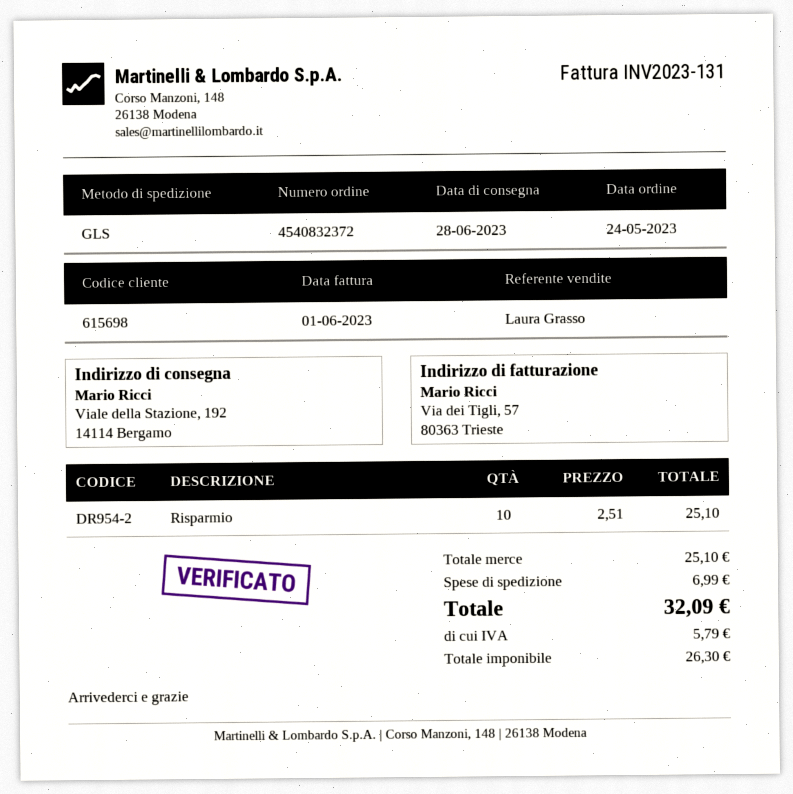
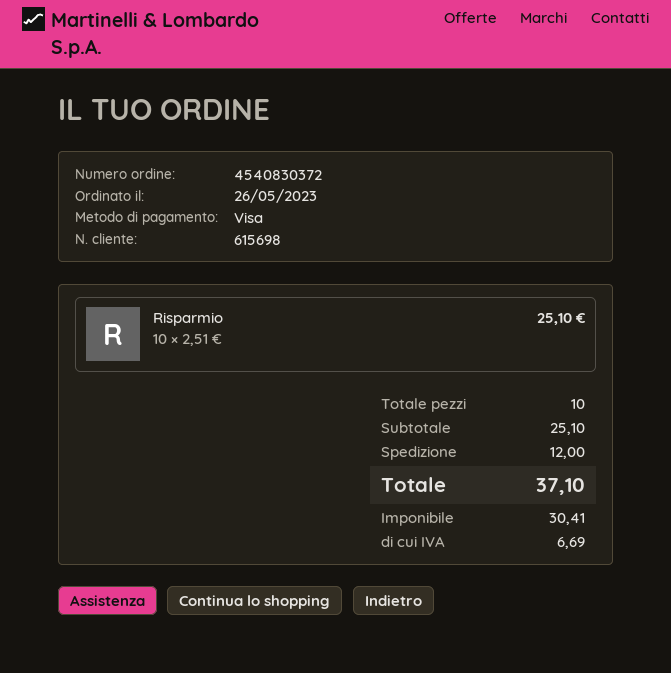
order number: 4540832372 -> 4540830372
order date: 2023-05-24 -> 2023-05-26
shipping: 6.99 -> 12.00
net: 26.30 -> 30.41
tax: 5.79 -> 6.69
total: 32.09 -> 37.10

